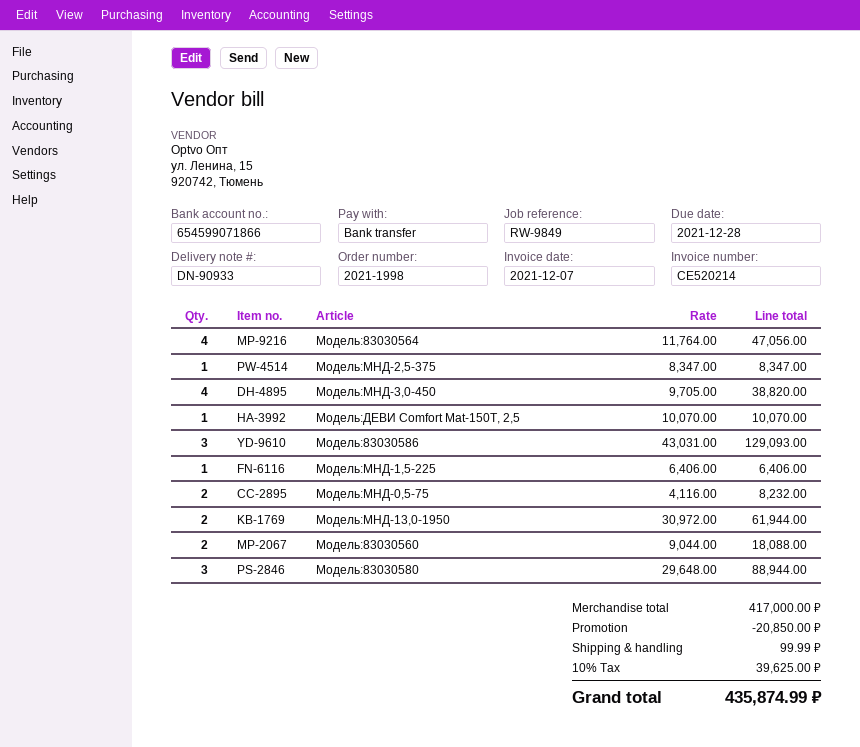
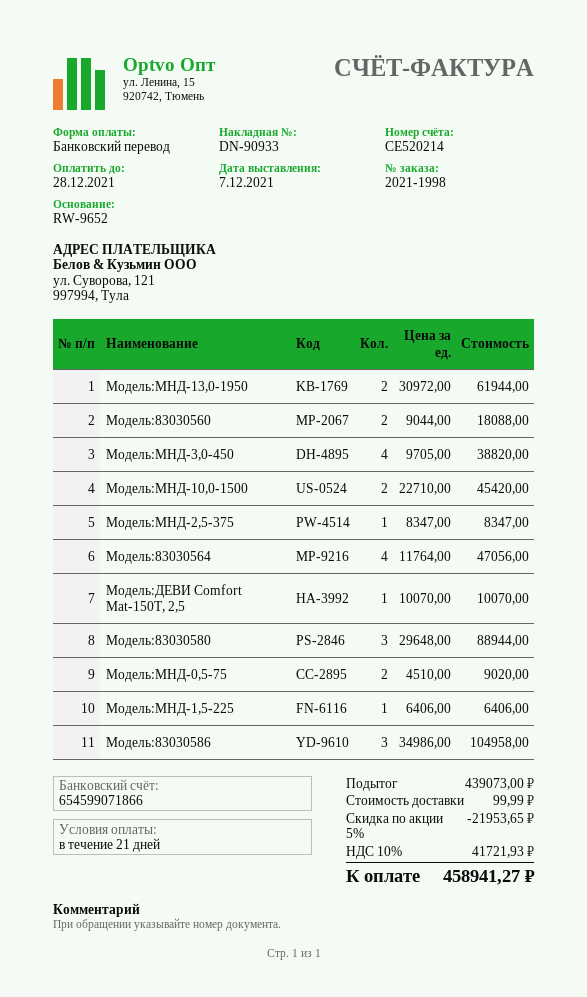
reference: RW-9849 -> RW-9652
Модель:83030586: 3 x 43031.00 = 129093.00 -> 3 x 34986.00 = 104958.00
Модель:МНД-0,5-75: 2 x 4116.00 = 8232.00 -> 2 x 4510.00 = 9020.00
Модель:МНД-10,0-1500: none -> 2 x 22710.00 = 45420.00
subtotal: 417000.00 -> 439073.00
discount: 20850.00 -> 21953.65
tax: 10% = 39625.00 -> 10% = 41721.93
total: 435874.99 -> 458941.27

